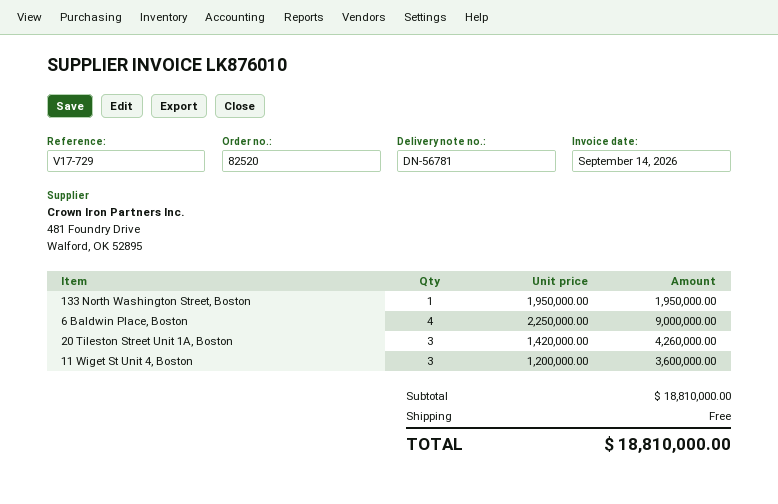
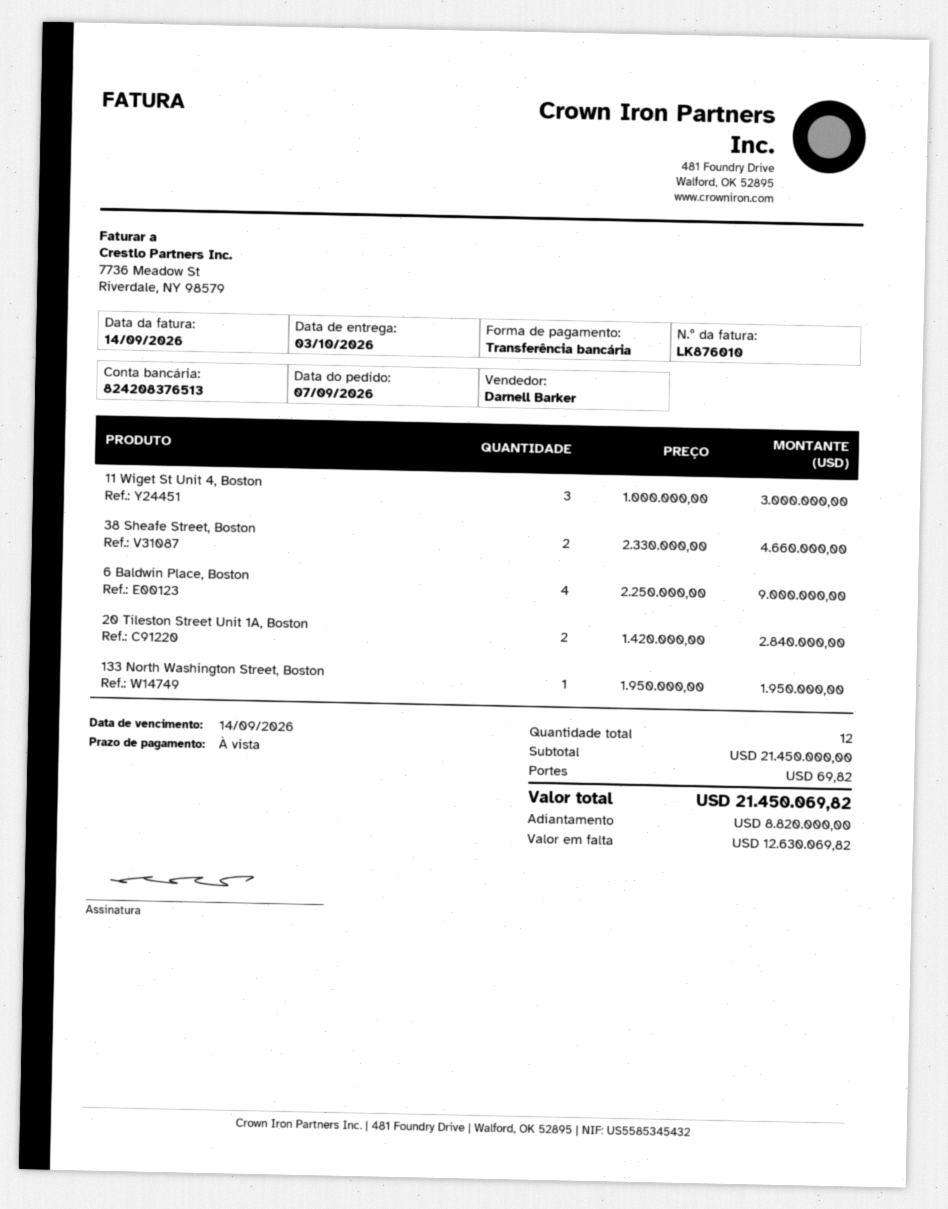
20 Tileston Street Unit 1A, Boston: 3 x 1420000.00 = 4260000.00 -> 2 x 1420000.00 = 2840000.00
11 Wiget St Unit 4, Boston: 3 x 1200000.00 = 3600000.00 -> 3 x 1000000.00 = 3000000.00
38 Sheafe Street, Boston: none -> 2 x 2330000.00 = 4660000.00
subtotal: 18810000.00 -> 21450000.00
shipping: 0.00 -> 69.82
total: 18810000.00 -> 21450069.82

